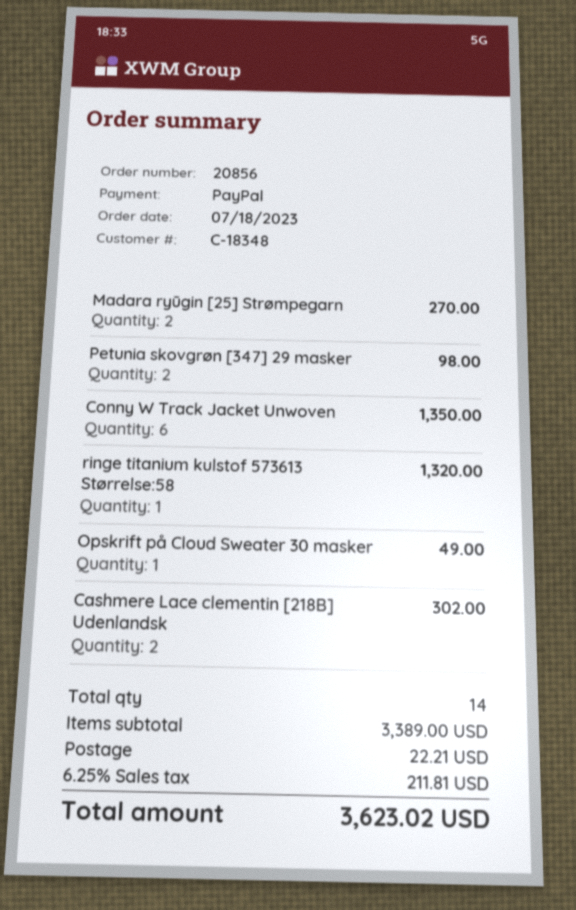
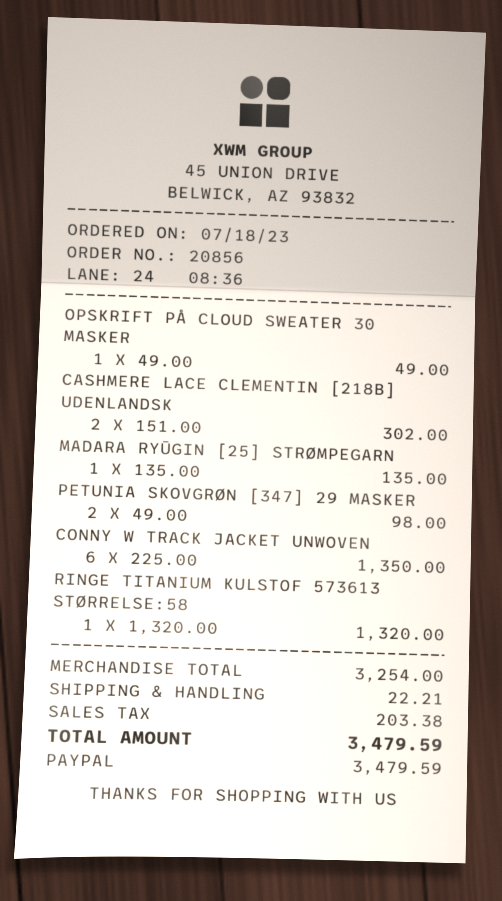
Madara ryūgin [25] Strømpegarn: 2 for 270.00 -> 1 for 135.00
subtotal: 3389.00 -> 3254.00
tax: 211.81 -> 203.38
total: 3623.02 -> 3479.59

